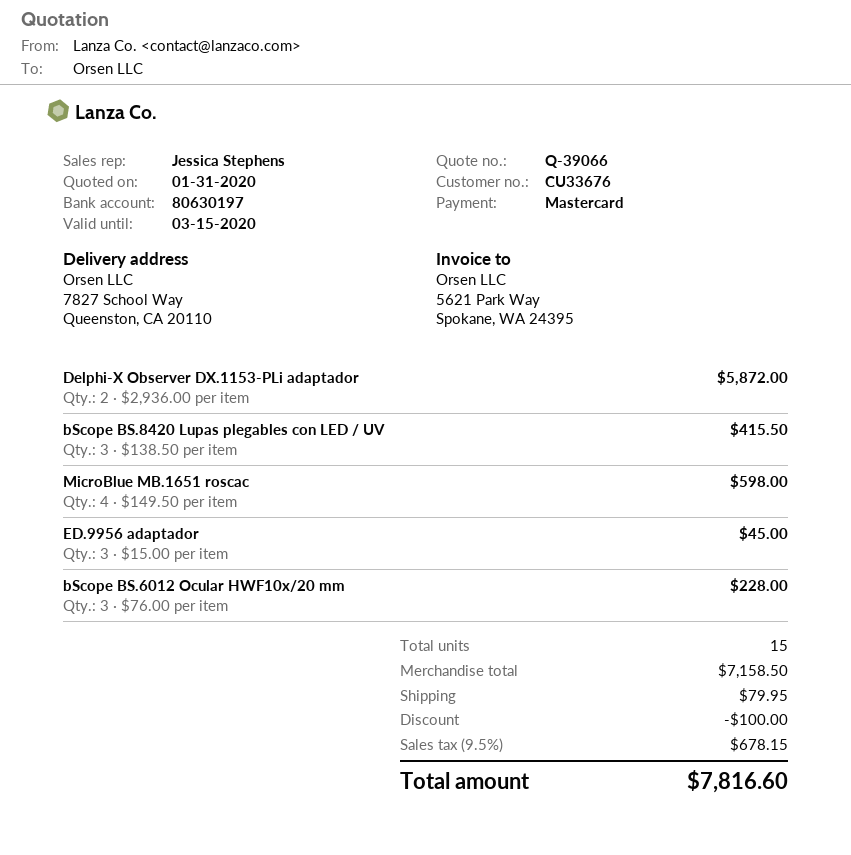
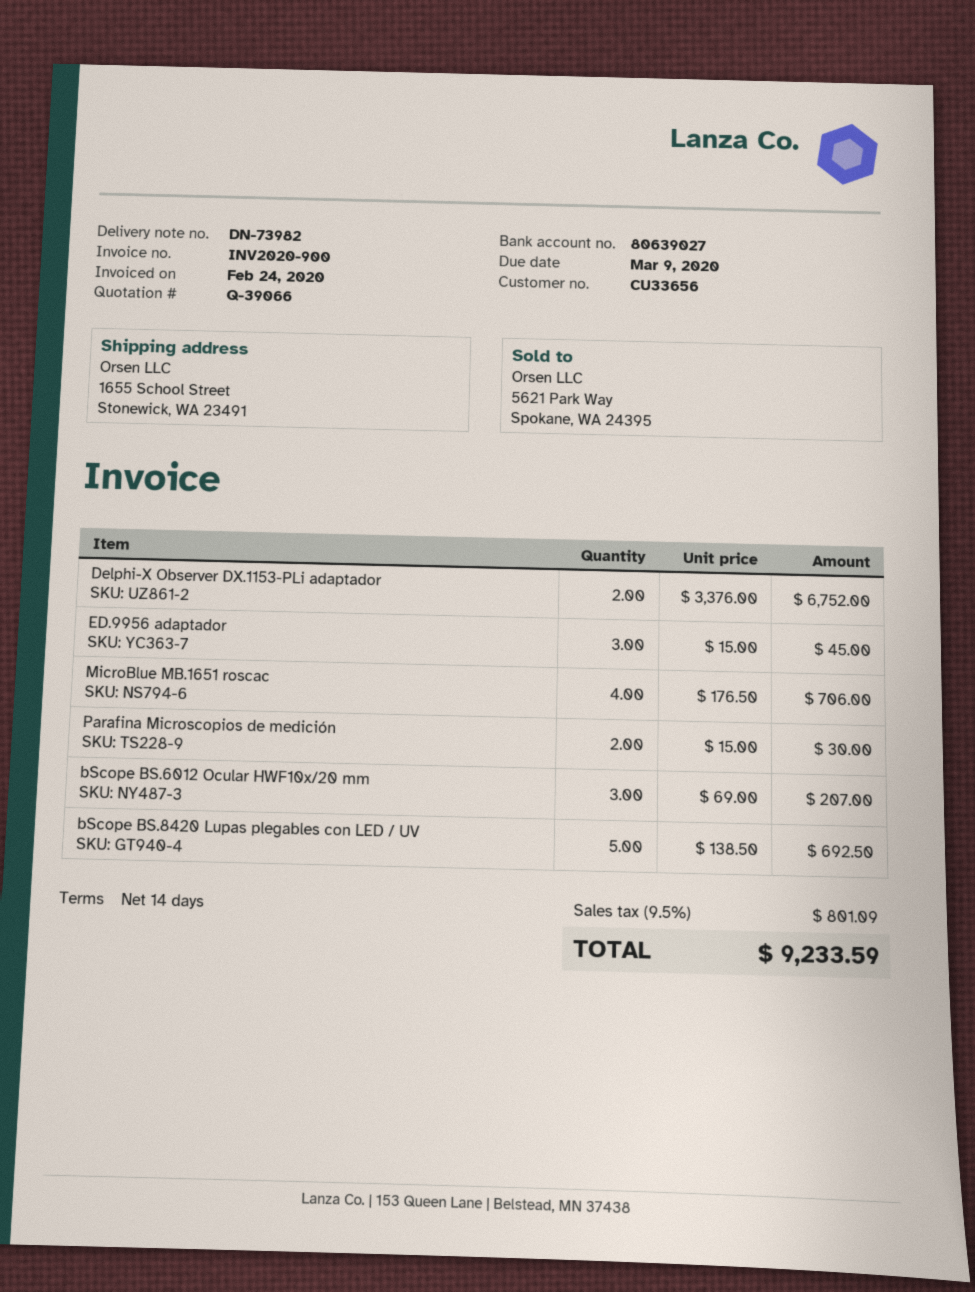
customer number: CU33676 -> CU33656
bank account: 80630197 -> 80639027
ship to: 7827 School Way, Queenston, CA 20110 -> 1655 School Street, Stonewick, WA 23491
Delphi-X Observer DX.1153-PLi adaptador: 2 x 2936.00 = 5872.00 -> 2 x 3376.00 = 6752.00
bScope BS.8420 Lupas plegables con LED / UV: 3 x 138.50 = 415.50 -> 5 x 138.50 = 692.50
MicroBlue MB.1651 roscac: 4 x 149.50 = 598.00 -> 4 x 176.50 = 706.00
bScope BS.6012 Ocular HWF10x/20 mm: 3 x 76.00 = 228.00 -> 3 x 69.00 = 207.00
Parafina Microscopios de medición: none -> 2 x 15.00 = 30.00
discount: 100.00 -> none
shipping: 79.95 -> none
tax: 9.5% = 678.15 -> 9.5% = 801.09
total: 7816.60 -> 9233.59

